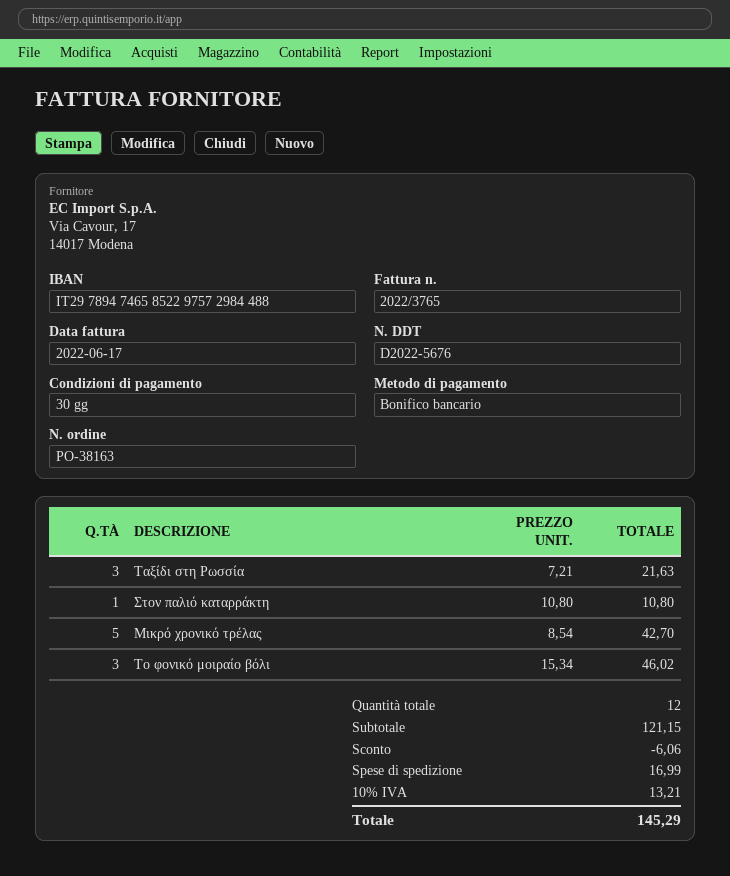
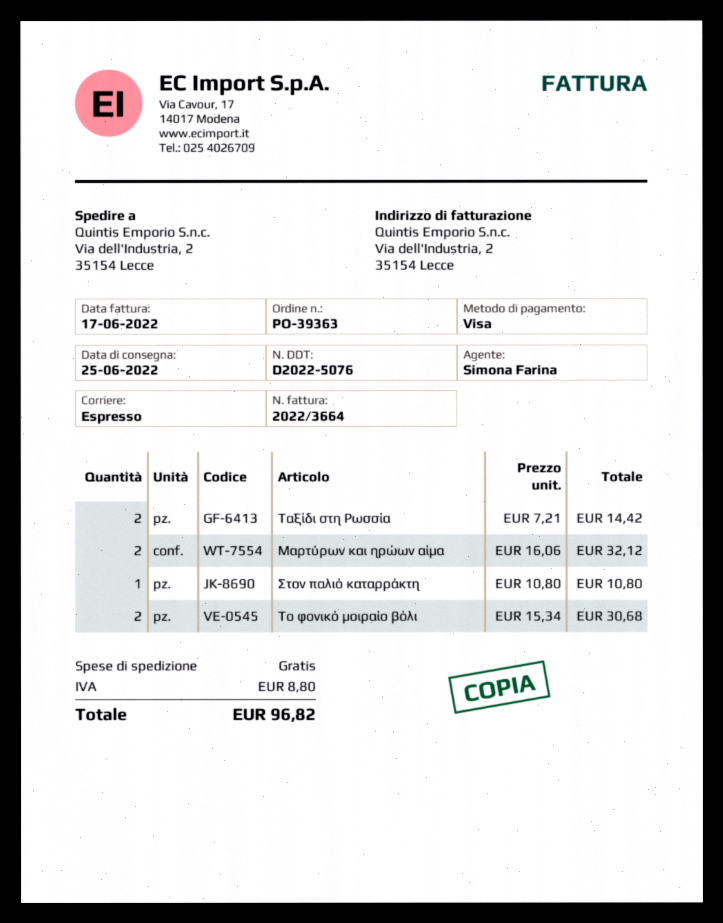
order number: PO-38163 -> PO-39363
delivery note number: D2022-5676 -> D2022-5076
invoice number: 2022/3765 -> 2022/3664
payment method: bank transfer -> Visa
Ταξίδι στη Ρωσσία: 3 x 7.21 = 21.63 -> 2 x 7.21 = 14.42
Μικρό χρονικό τρέλας: 5 x 8.54 = 42.70 -> none
Το φονικό μοιραίο βόλι: 3 x 15.34 = 46.02 -> 2 x 15.34 = 30.68
Μαρτύρων και ηρώων αίμα: none -> 2 x 16.06 = 32.12
discount: 6.06 -> none
shipping: 16.99 -> 0.00
tax: 13.21 -> 8.80
total: 145.29 -> 96.82

